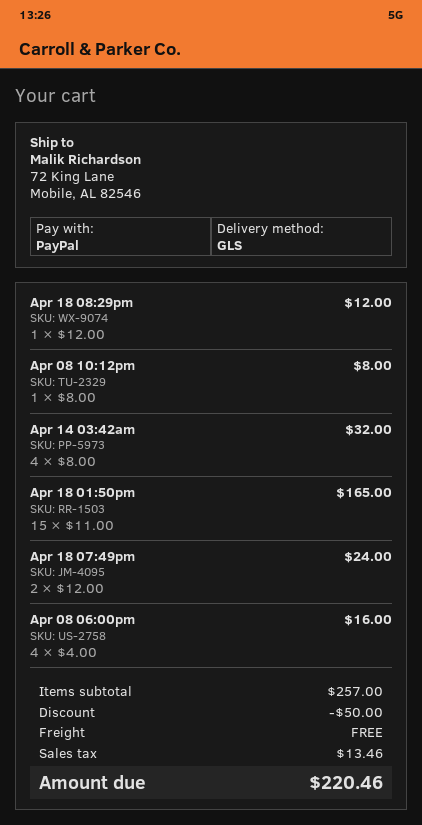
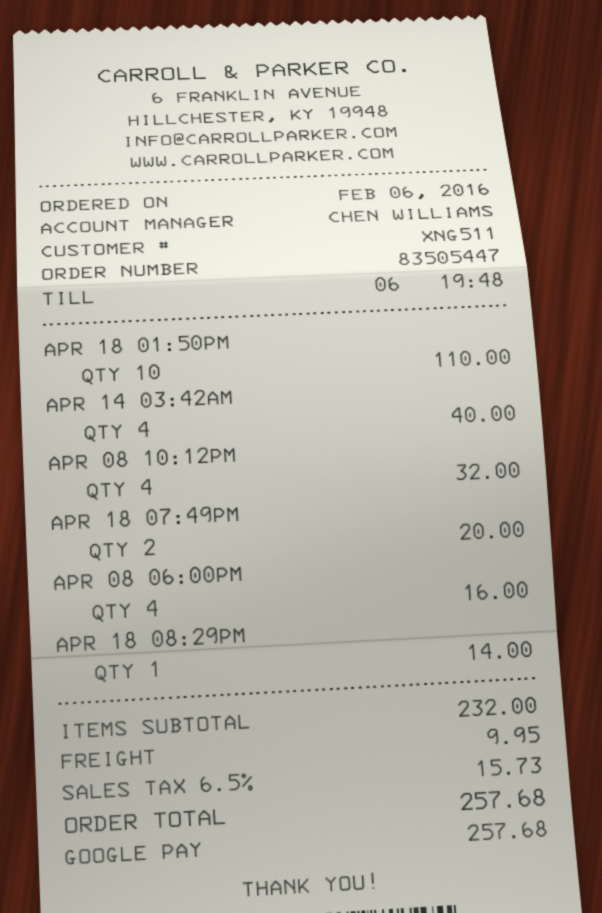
payment method: PayPal -> Google Pay
Apr 18 08:29pm: 1 for 12.00 -> 1 for 14.00
Apr 08 10:12pm: 1 for 8.00 -> 4 for 32.00
Apr 14 03:42am: 4 for 32.00 -> 4 for 40.00
Apr 18 01:50pm: 15 for 165.00 -> 10 for 110.00
Apr 18 07:49pm: 2 for 24.00 -> 2 for 20.00
subtotal: 257.00 -> 232.00
discount: 50.00 -> none
shipping: 0.00 -> 9.95
tax: 13.46 -> 15.73
total: 220.46 -> 257.68

